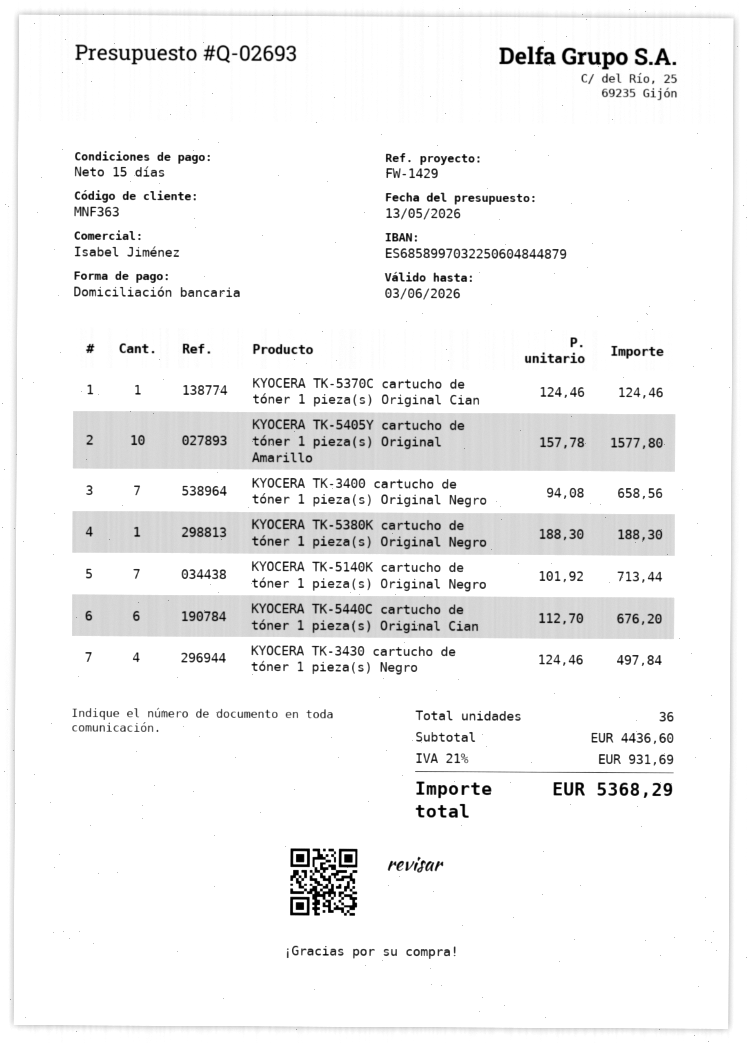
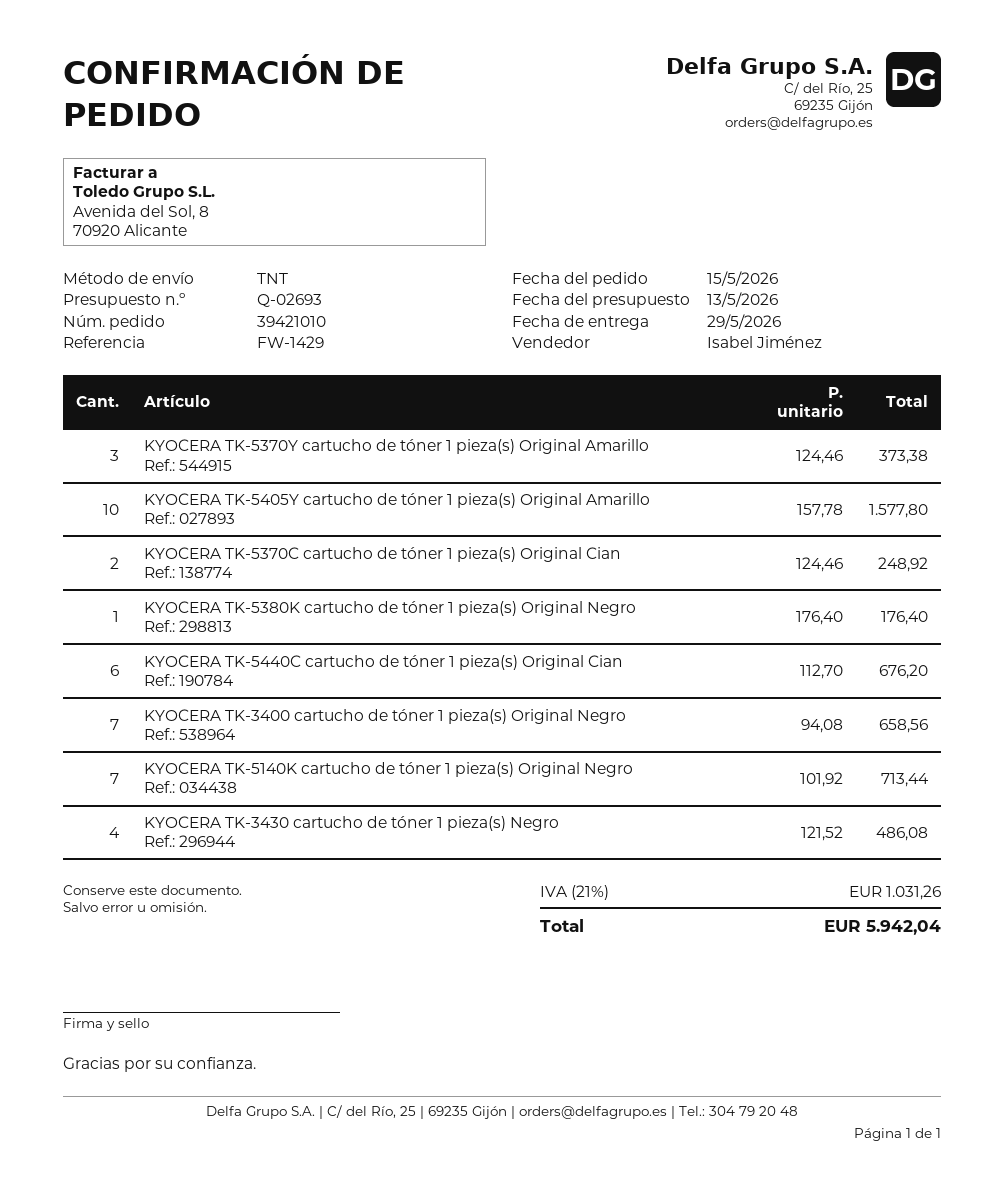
KYOCERA TK-5370C cartucho de tóner 1 pieza(s) Original Cian: 1 x 124.46 = 124.46 -> 2 x 124.46 = 248.92
KYOCERA TK-5380K cartucho de tóner 1 pieza(s) Original Negro: 1 x 188.30 = 188.30 -> 1 x 176.40 = 176.40
KYOCERA TK-3430 cartucho de tóner 1 pieza(s) Negro: 4 x 124.46 = 497.84 -> 4 x 121.52 = 486.08
KYOCERA TK-5370Y cartucho de tóner 1 pieza(s) Original Amarillo: none -> 3 x 124.46 = 373.38
tax: 21% = 931.69 -> 21% = 1031.26
total: 5368.29 -> 5942.04

